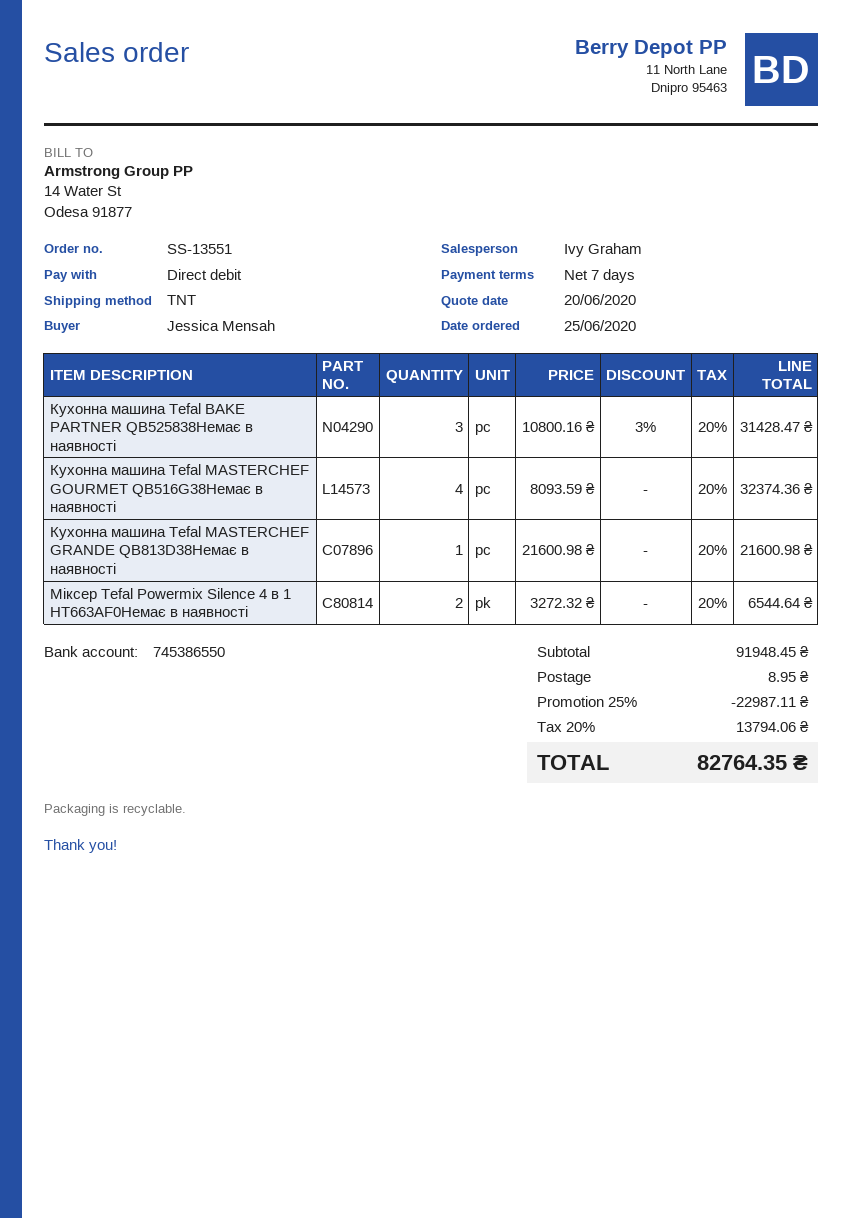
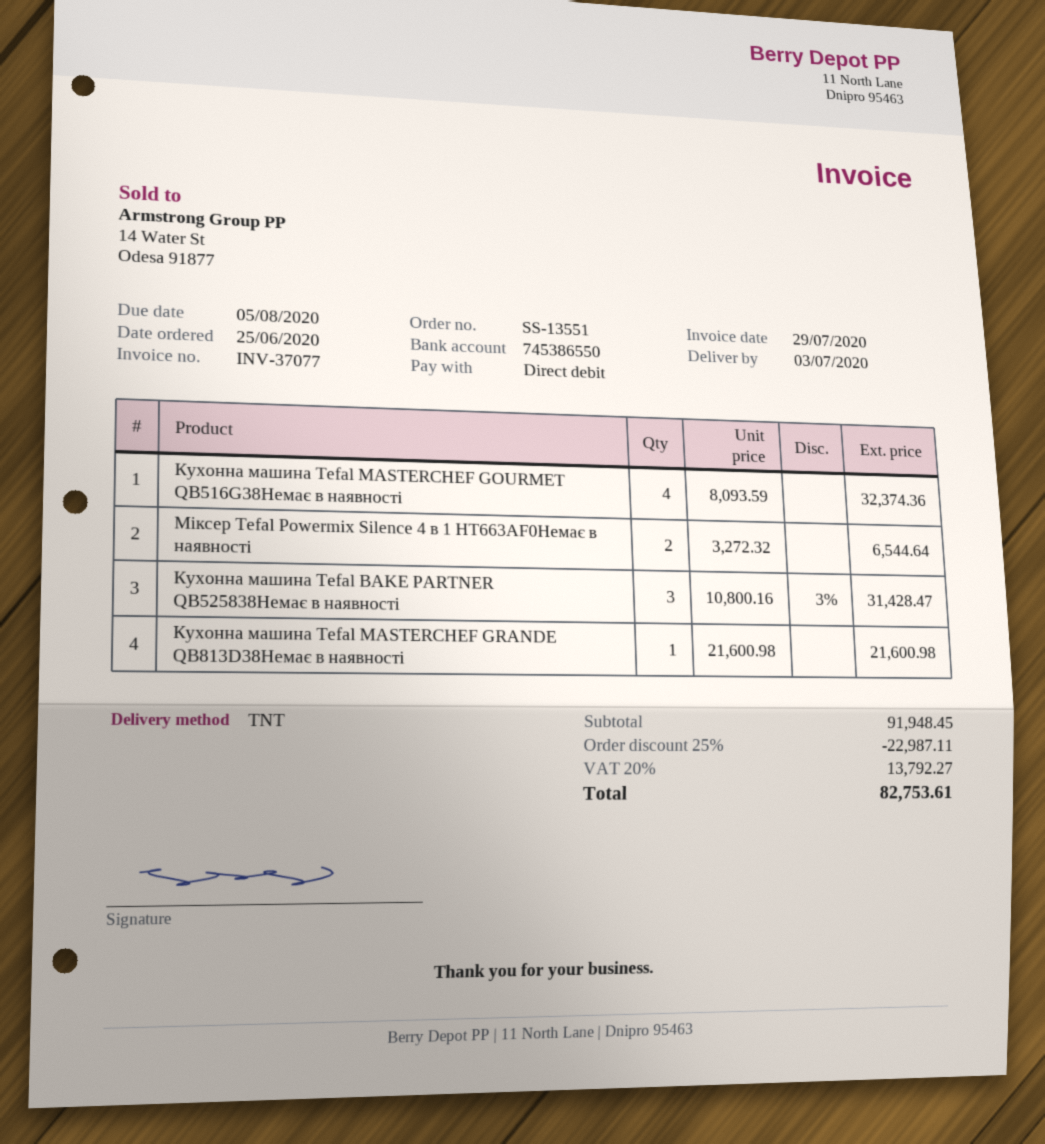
shipping: 8.95 -> none
tax: 20% = 13794.06 -> 20% = 13792.27
total: 82764.35 -> 82753.61

